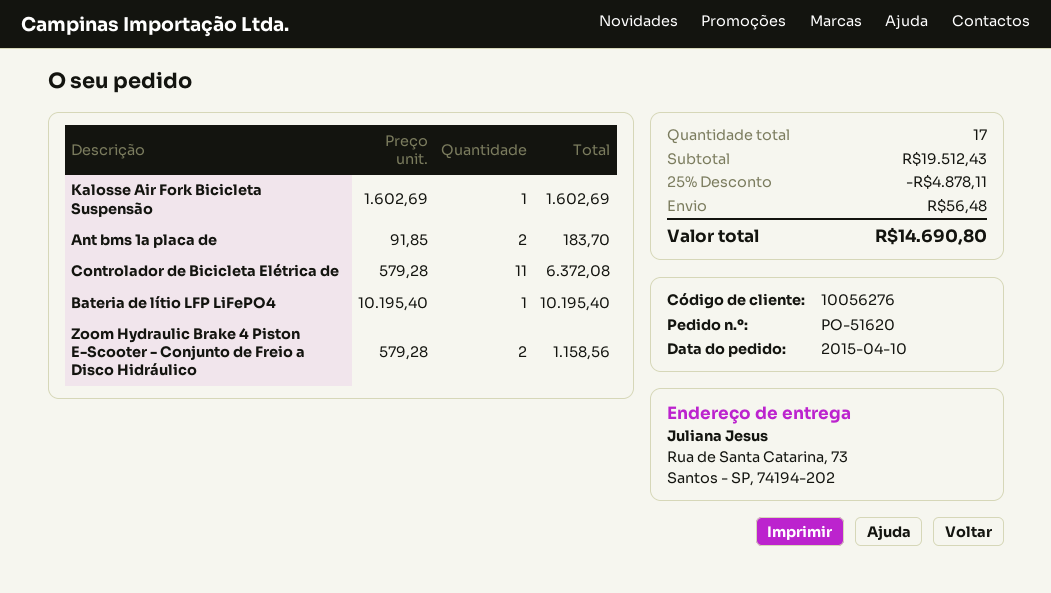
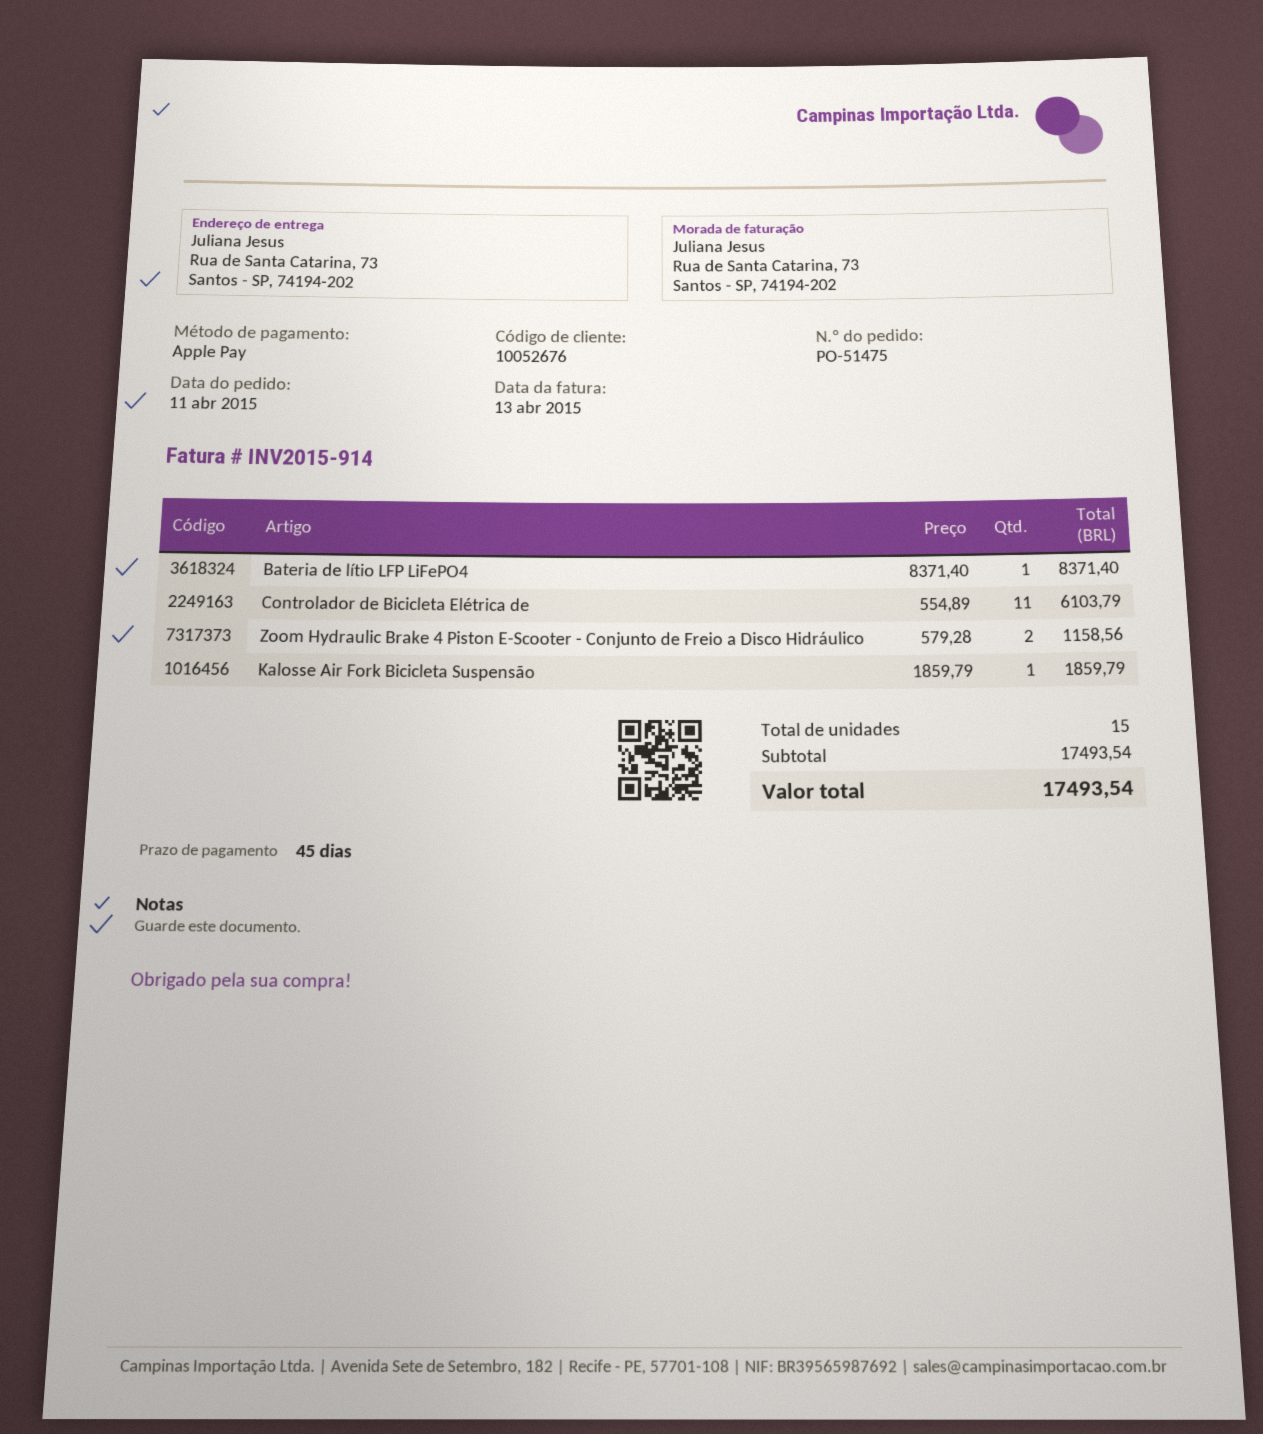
order number: PO-51620 -> PO-51475
order date: 2015-04-10 -> 2015-04-11
customer number: 10056276 -> 10052676
Kalosse Air Fork Bicicleta Suspensão: 1 x 1602.69 = 1602.69 -> 1 x 1859.79 = 1859.79
Ant bms 1a placa de: 2 x 91.85 = 183.70 -> none
Controlador de Bicicleta Elétrica de: 11 x 579.28 = 6372.08 -> 11 x 554.89 = 6103.79
Bateria de lítio LFP LiFePO4: 1 x 10195.40 = 10195.40 -> 1 x 8371.40 = 8371.40
total quantity: 17 -> 15
subtotal: 19512.43 -> 17493.54
discount: 25% = 4878.11 -> none
shipping: 56.48 -> none
total: 14690.80 -> 17493.54

